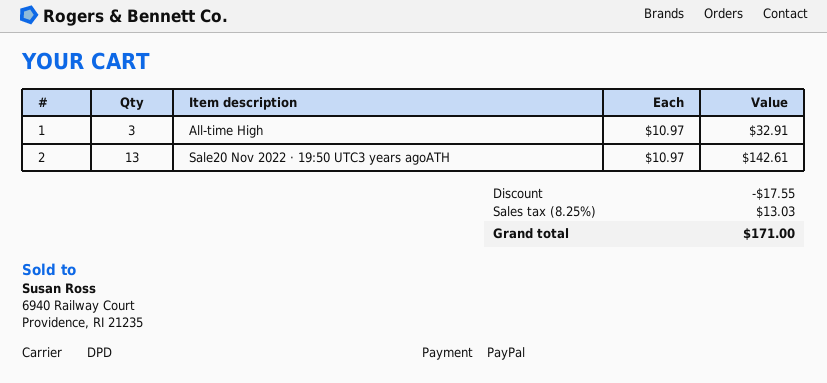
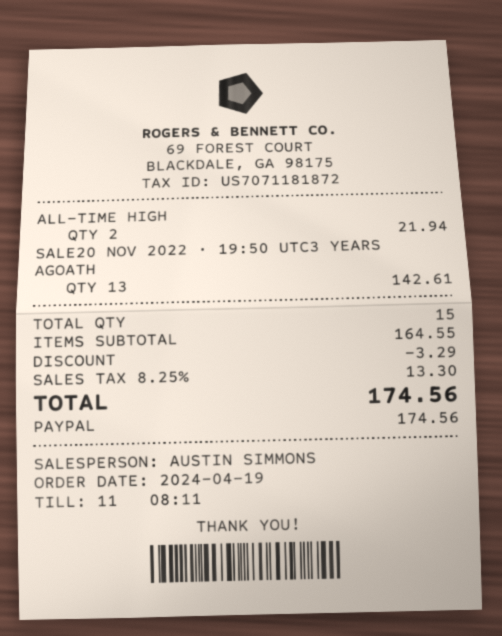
All-time High: 3 for 32.91 -> 2 for 21.94
discount: 17.55 -> 3.29
tax: 8.25% = 13.03 -> 8.25% = 13.30
total: 171.00 -> 174.56

